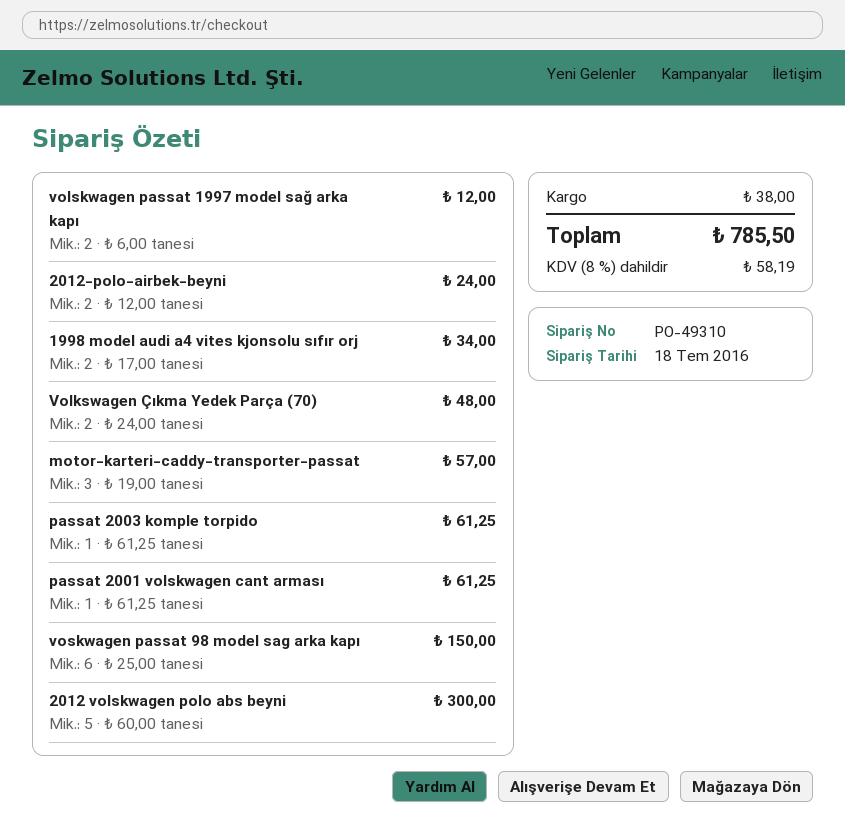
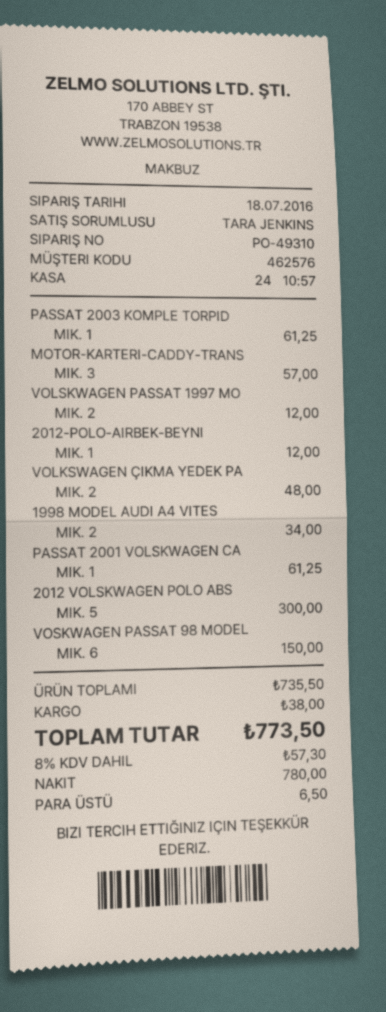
2012-polo-airbek-beyni: 2 for 24.00 -> 1 for 12.00
tax: 8% = 58.19 -> 8% = 57.30
total: 785.50 -> 773.50

